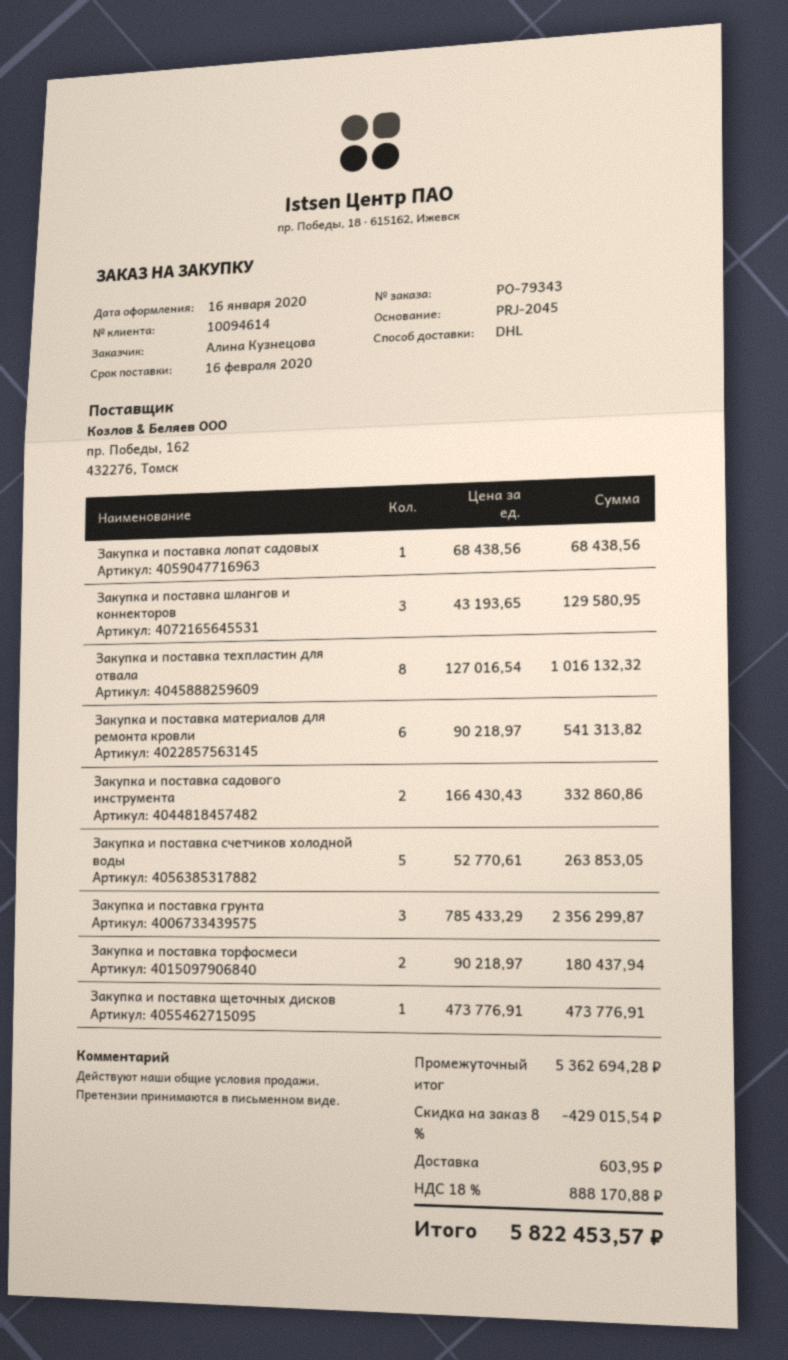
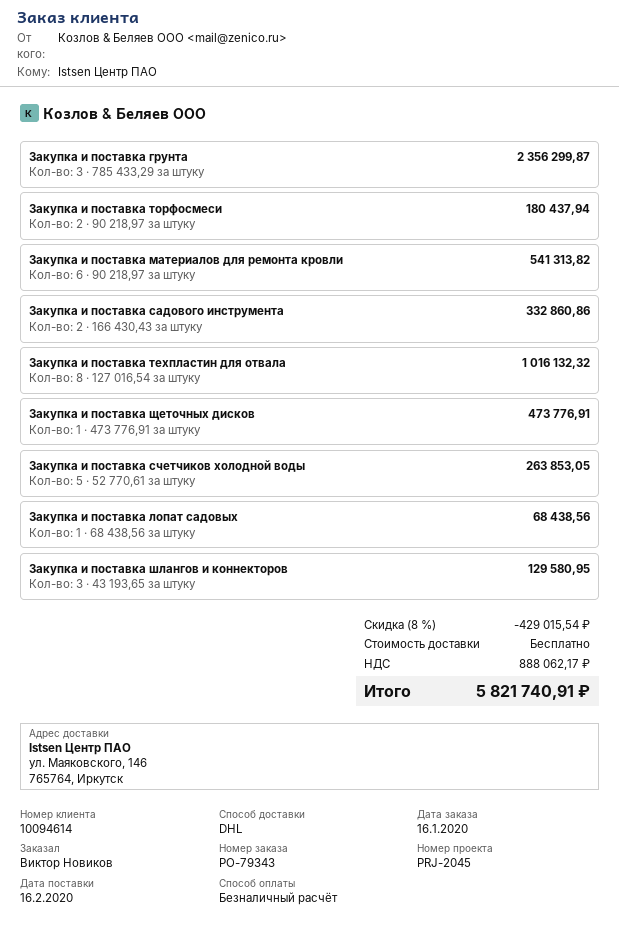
ordered by: Алина Кузнецова -> Виктор Новиков
shipping: 603.95 -> 0.00
tax: 888170.88 -> 888062.17
total: 5822453.57 -> 5821740.91

